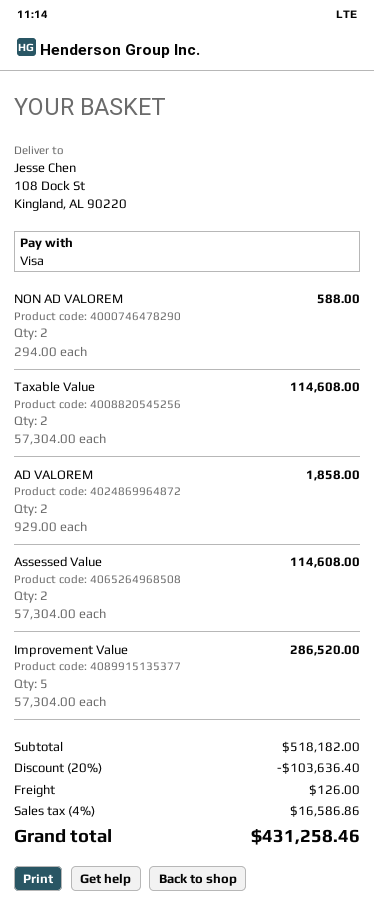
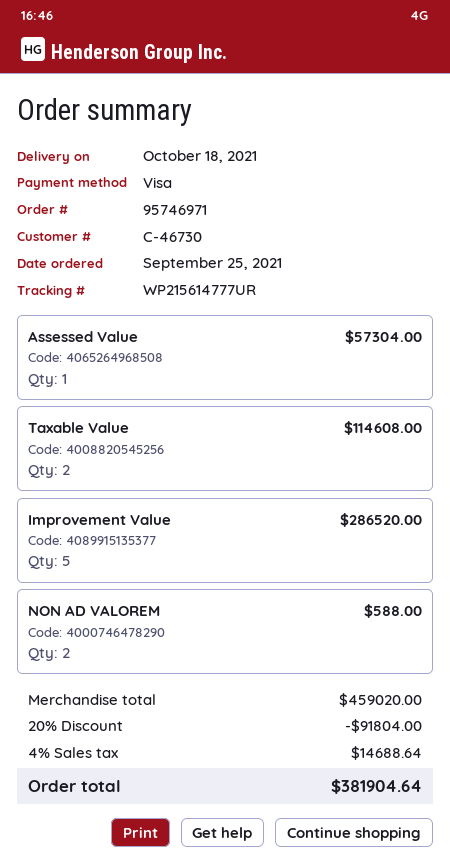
AD VALOREM: 2 for 1858.00 -> none
Assessed Value: 2 for 114608.00 -> 1 for 57304.00
subtotal: 518182.00 -> 459020.00
discount: 20% = 103636.40 -> 20% = 91804.00
shipping: 126.00 -> none
tax: 4% = 16586.86 -> 4% = 14688.64
total: 431258.46 -> 381904.64

